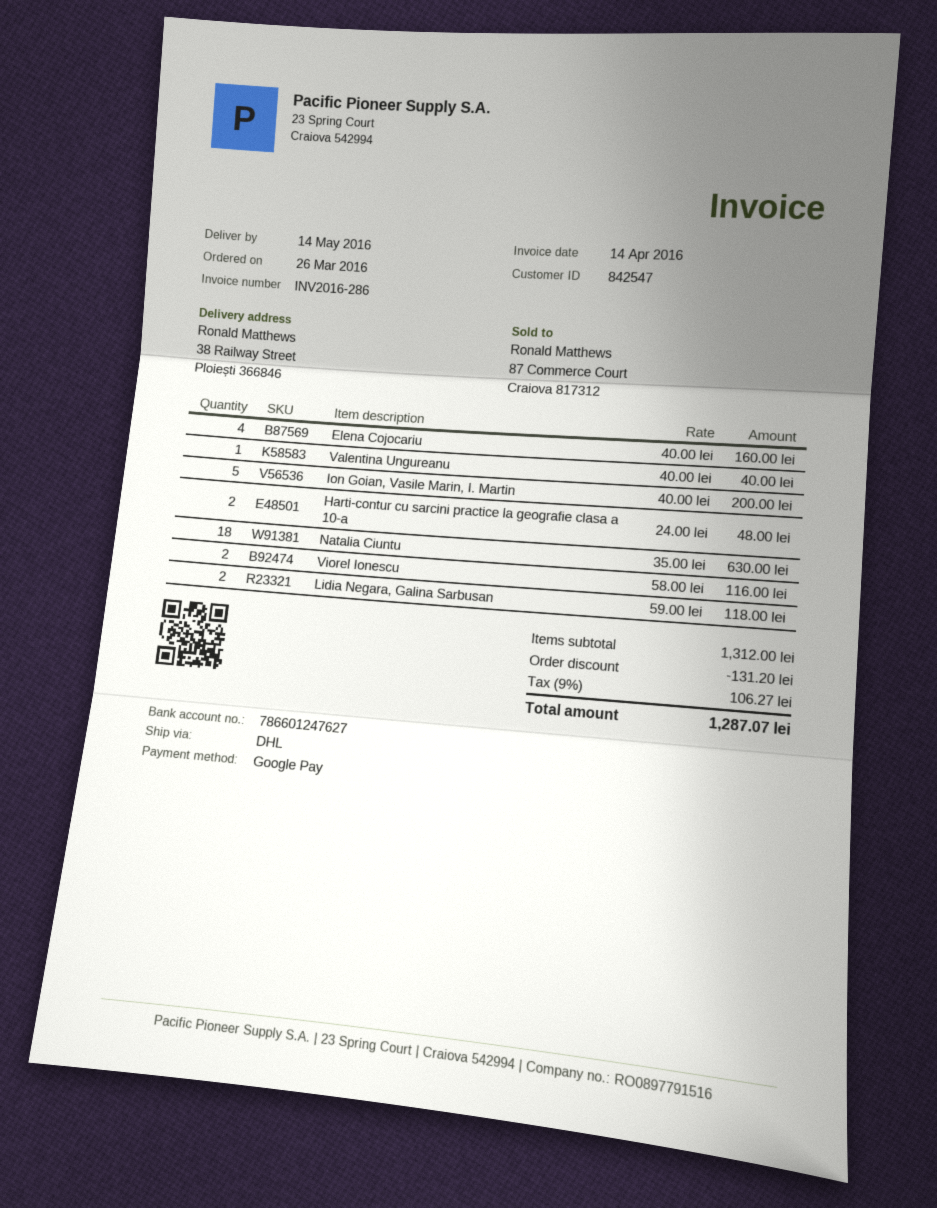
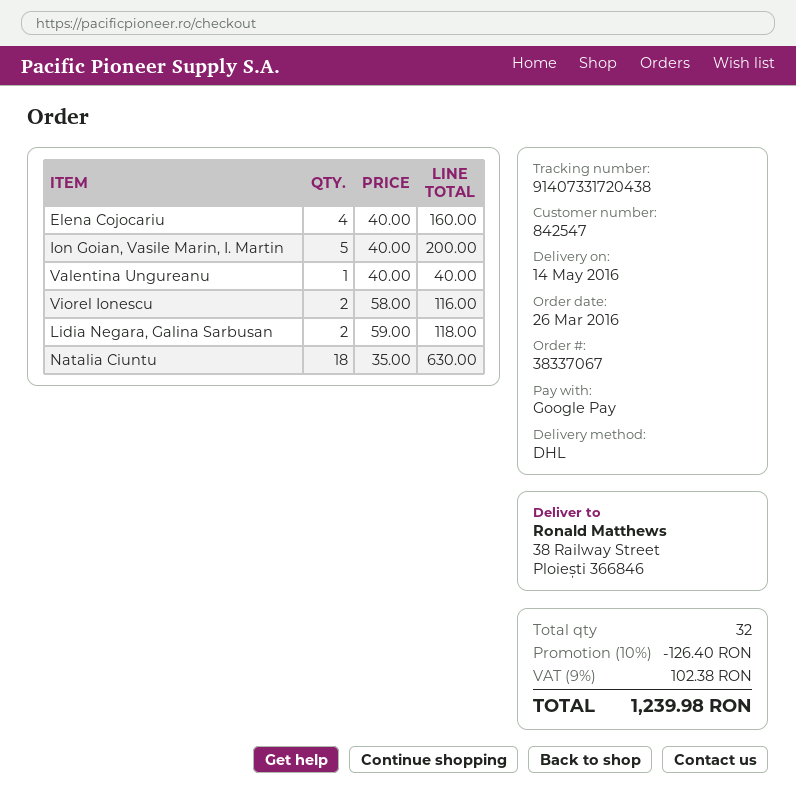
Harti-contur cu sarcini practice la geografie clasa a 10-a: 2 x 24.00 = 48.00 -> none
discount: 131.20 -> 126.40
tax: 9% = 106.27 -> 9% = 102.38
total: 1287.07 -> 1239.98

